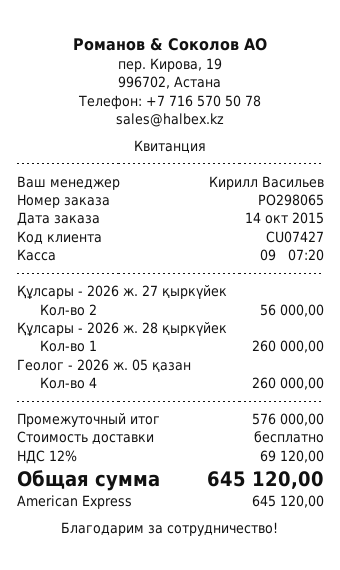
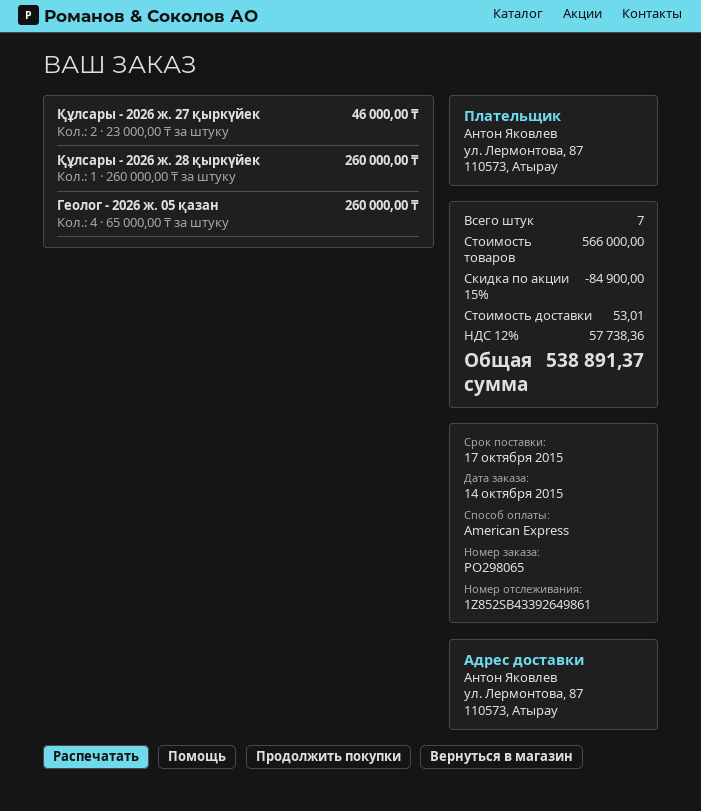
Құлсары - 2026 ж. 27 қыркүйек: 2 for 56000.00 -> 2 for 46000.00
subtotal: 576000.00 -> 566000.00
discount: none -> 15% = 84900.00
shipping: 0.00 -> 53.01
tax: 12% = 69120.00 -> 12% = 57738.36
total: 645120.00 -> 538891.37

